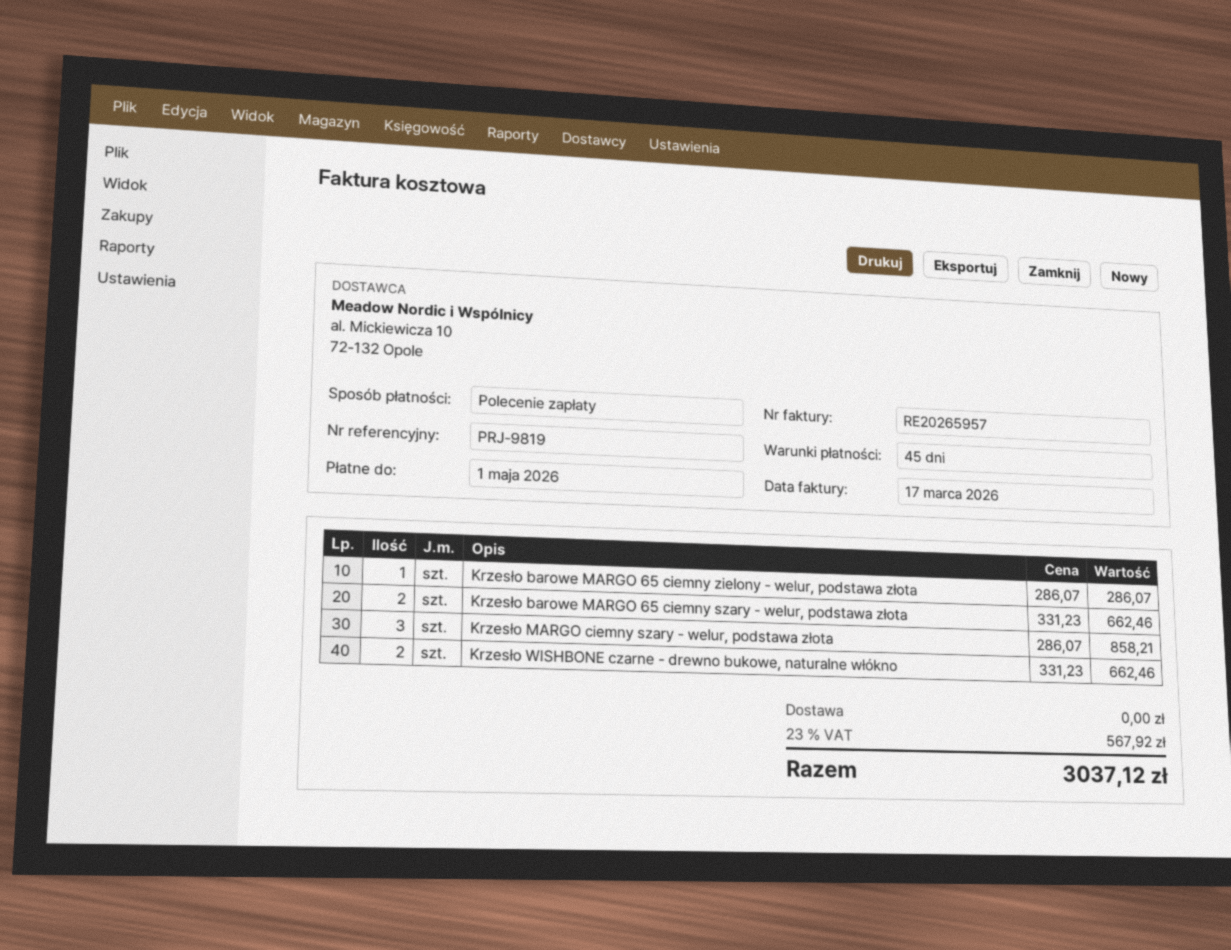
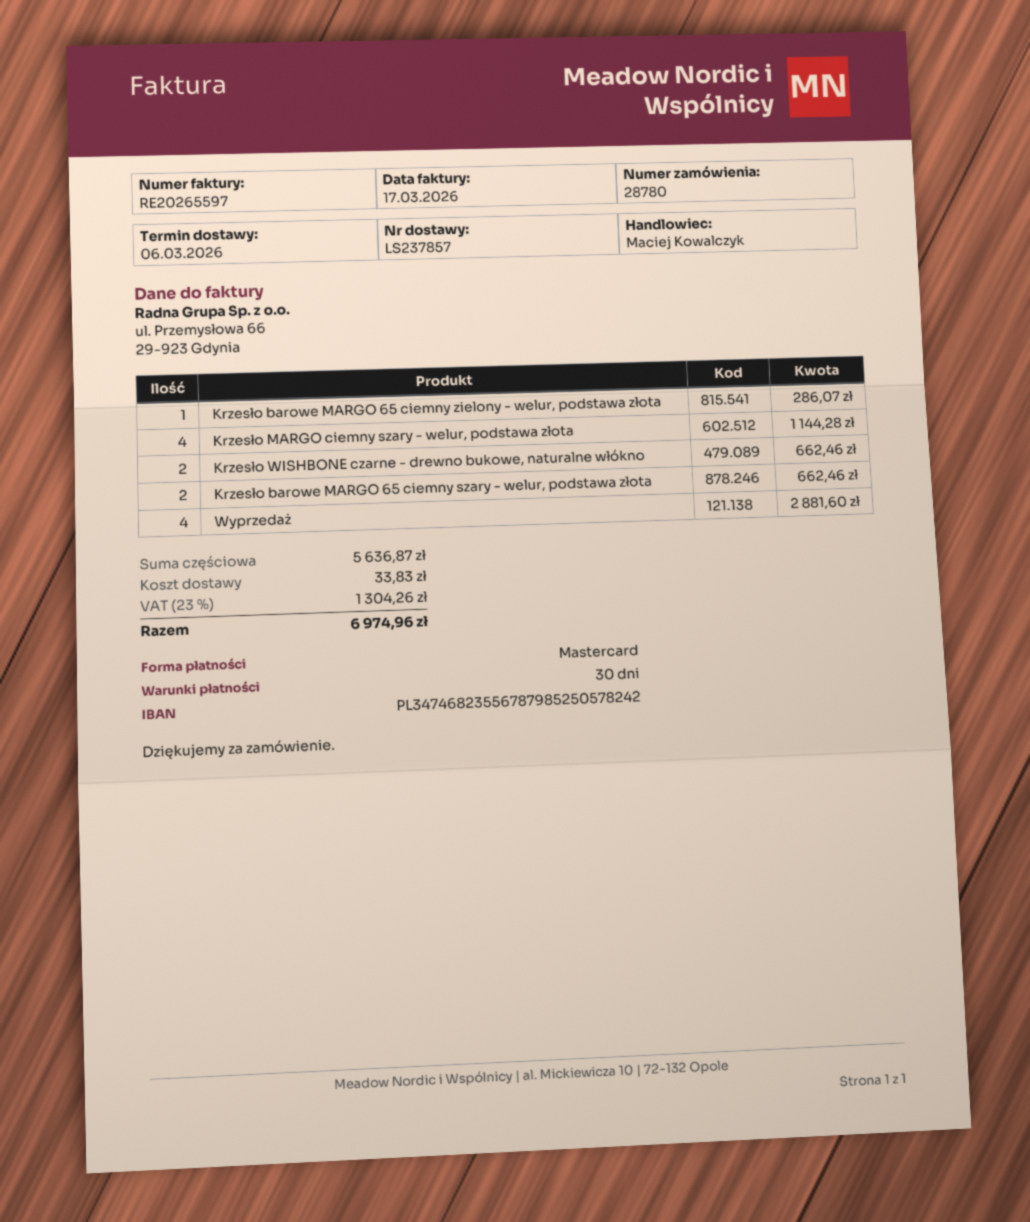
invoice number: RE20265957 -> RE20265597
payment terms: 45 days -> 30 days
payment method: direct debit -> Mastercard
Krzesło MARGO ciemny szary - welur, podstawa złota: 3 for 858.21 -> 4 for 1144.28
Wyprzedaż: none -> 4 for 2881.60
shipping: 0.00 -> 33.83
tax: 23% = 567.92 -> 23% = 1304.26
total: 3037.12 -> 6974.96

